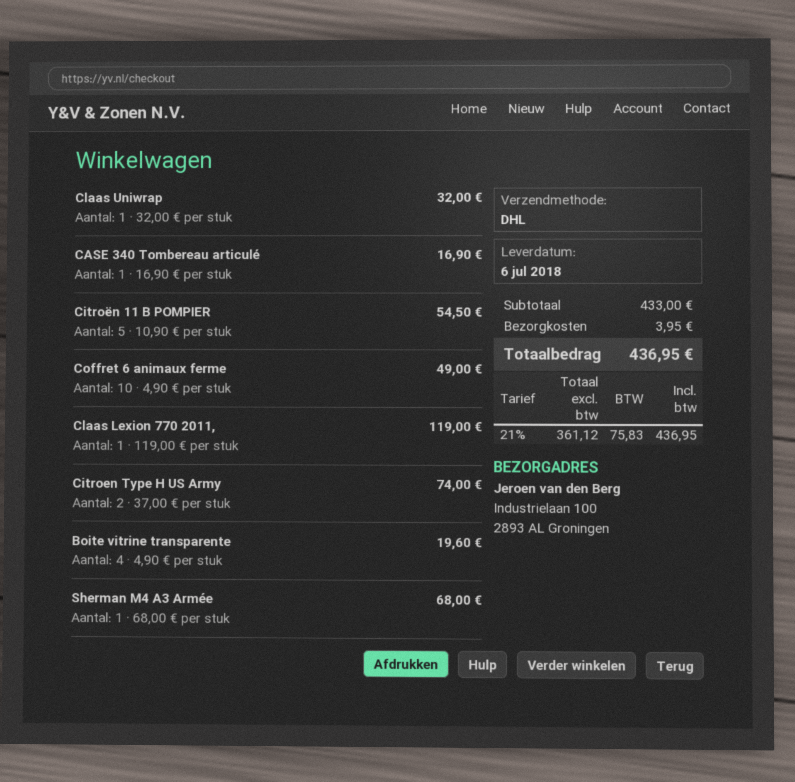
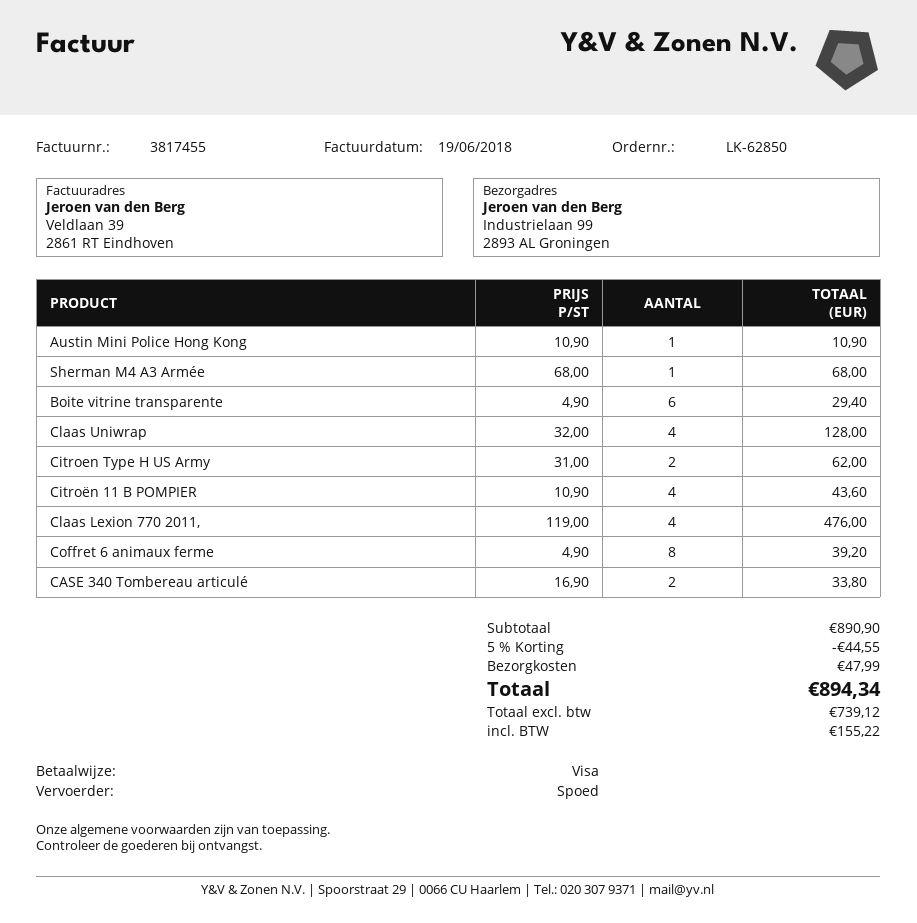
shipping method: DHL -> express
ship to: Industrielaan 100, 2893 AL Groningen -> Industrielaan 99, 2893 AL Groningen
Claas Uniwrap: 1 x 32.00 = 32.00 -> 4 x 32.00 = 128.00
CASE 340 Tombereau articulé: 1 x 16.90 = 16.90 -> 2 x 16.90 = 33.80
Citroën 11 B POMPIER: 5 x 10.90 = 54.50 -> 4 x 10.90 = 43.60
Coffret 6 animaux ferme: 10 x 4.90 = 49.00 -> 8 x 4.90 = 39.20
Claas Lexion 770 2011,: 1 x 119.00 = 119.00 -> 4 x 119.00 = 476.00
Citroen Type H US Army: 2 x 37.00 = 74.00 -> 2 x 31.00 = 62.00
Boite vitrine transparente: 4 x 4.90 = 19.60 -> 6 x 4.90 = 29.40
Austin Mini Police Hong Kong: none -> 1 x 10.90 = 10.90
subtotal: 433.00 -> 890.90
discount: none -> 5% = 44.55
shipping: 3.95 -> 47.99
net: 361.12 -> 739.12
tax: 75.83 -> 155.22
total: 436.95 -> 894.34

